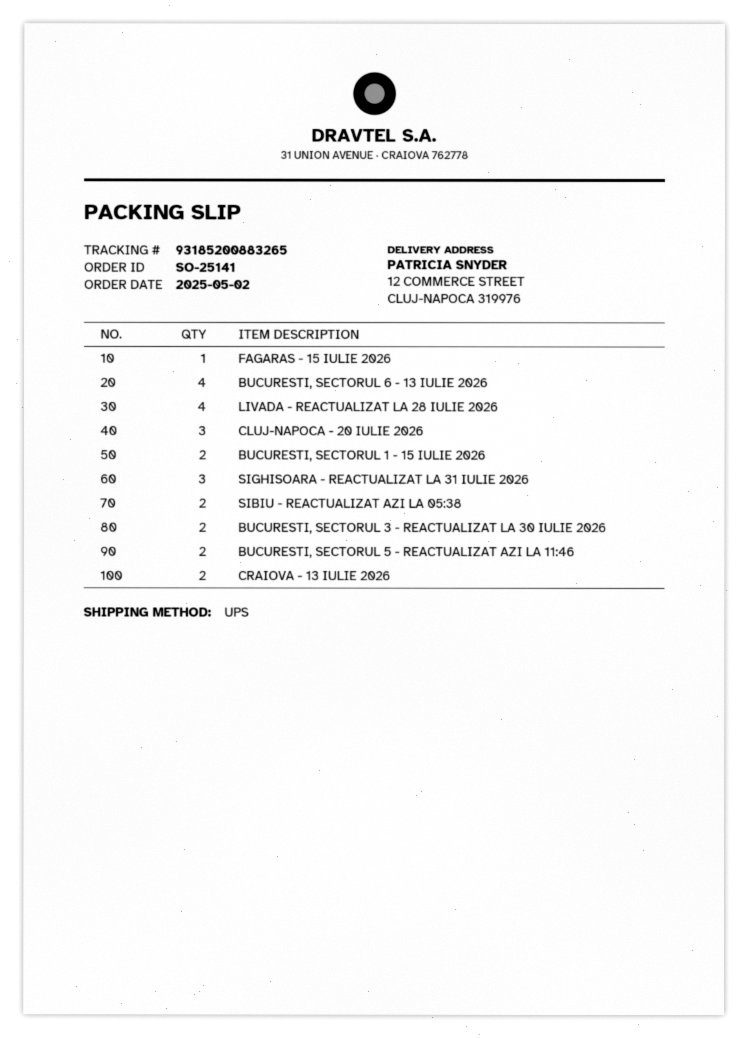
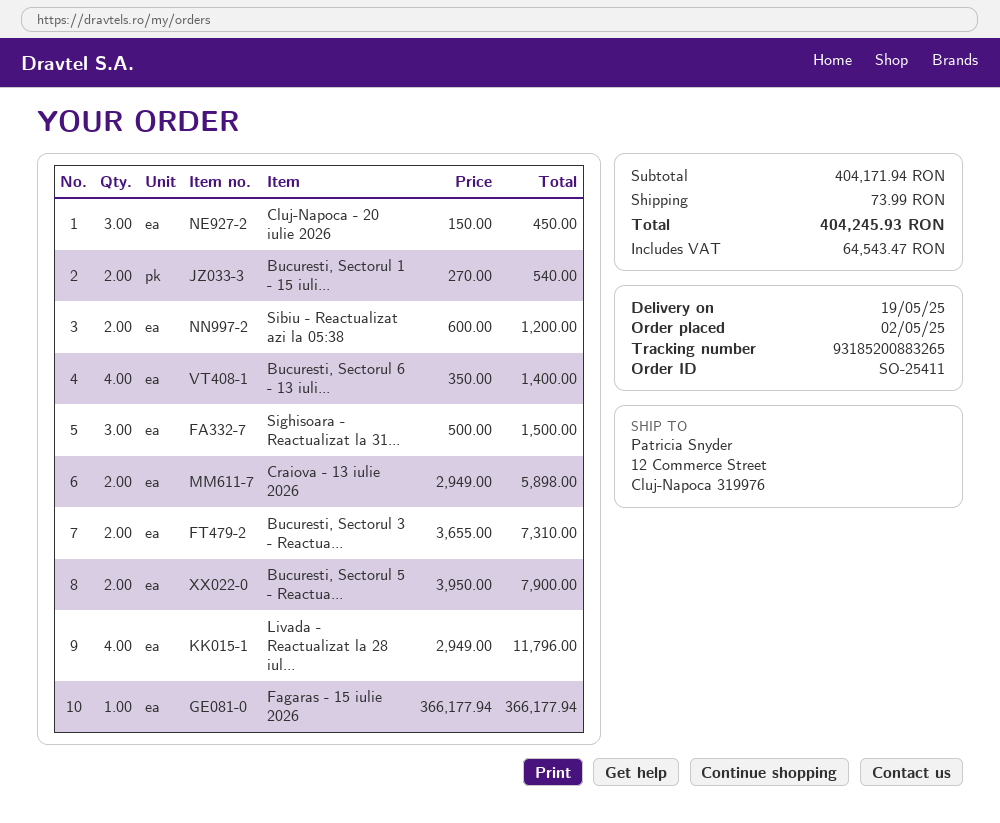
order number: SO-25141 -> SO-25411

